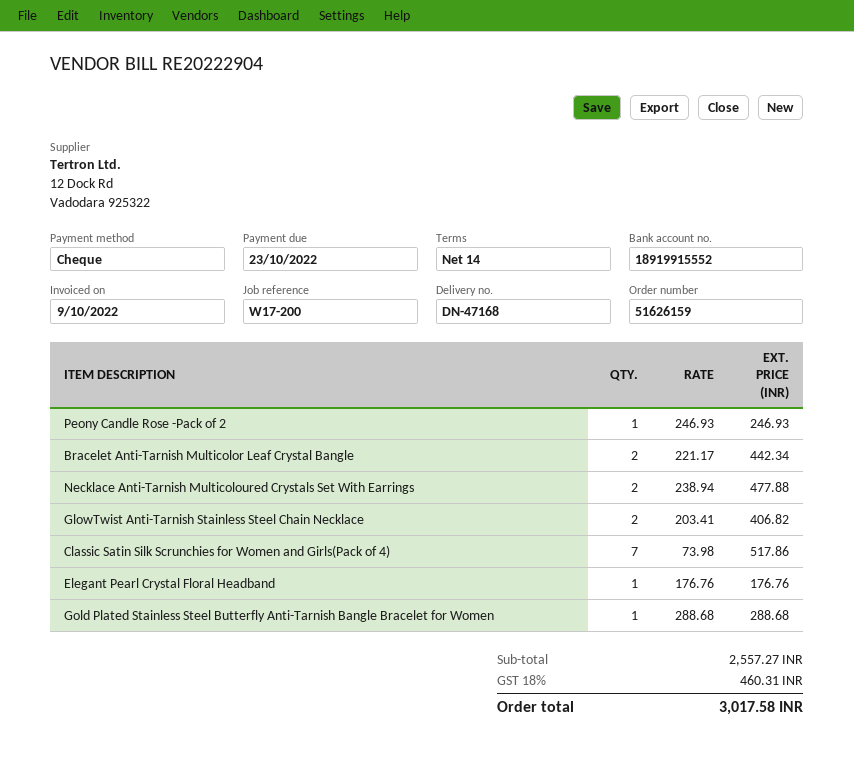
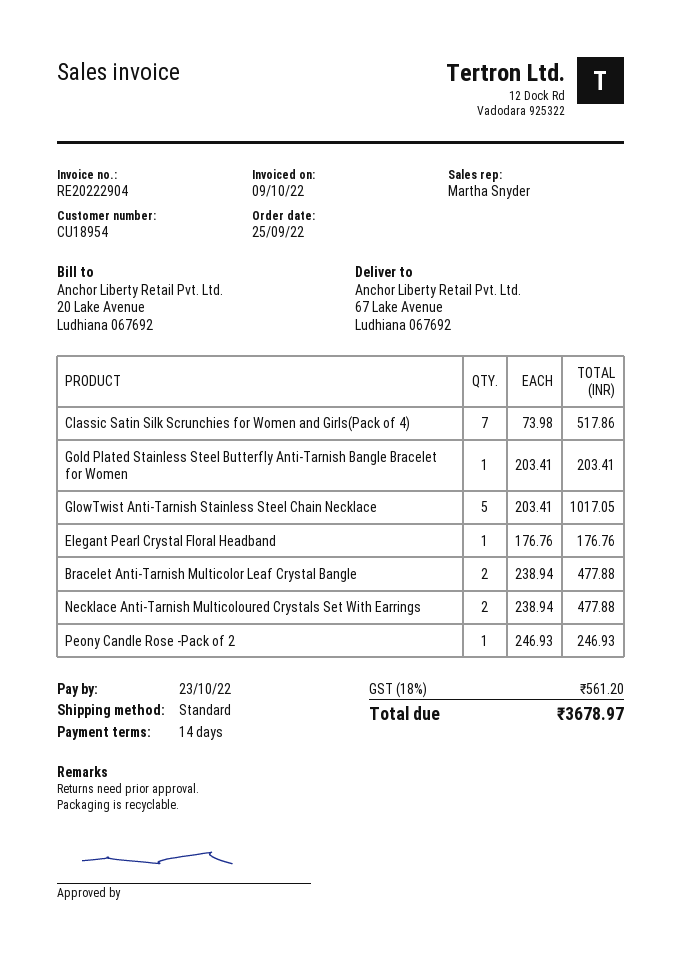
Bracelet Anti-Tarnish Multicolor Leaf Crystal Bangle: 2 x 221.17 = 442.34 -> 2 x 238.94 = 477.88
GlowTwist Anti-Tarnish Stainless Steel Chain Necklace: 2 x 203.41 = 406.82 -> 5 x 203.41 = 1017.05
Gold Plated Stainless Steel Butterfly Anti-Tarnish Bangle Bracelet for Women: 1 x 288.68 = 288.68 -> 1 x 203.41 = 203.41
tax: 18% = 460.31 -> 18% = 561.20
total: 3017.58 -> 3678.97

